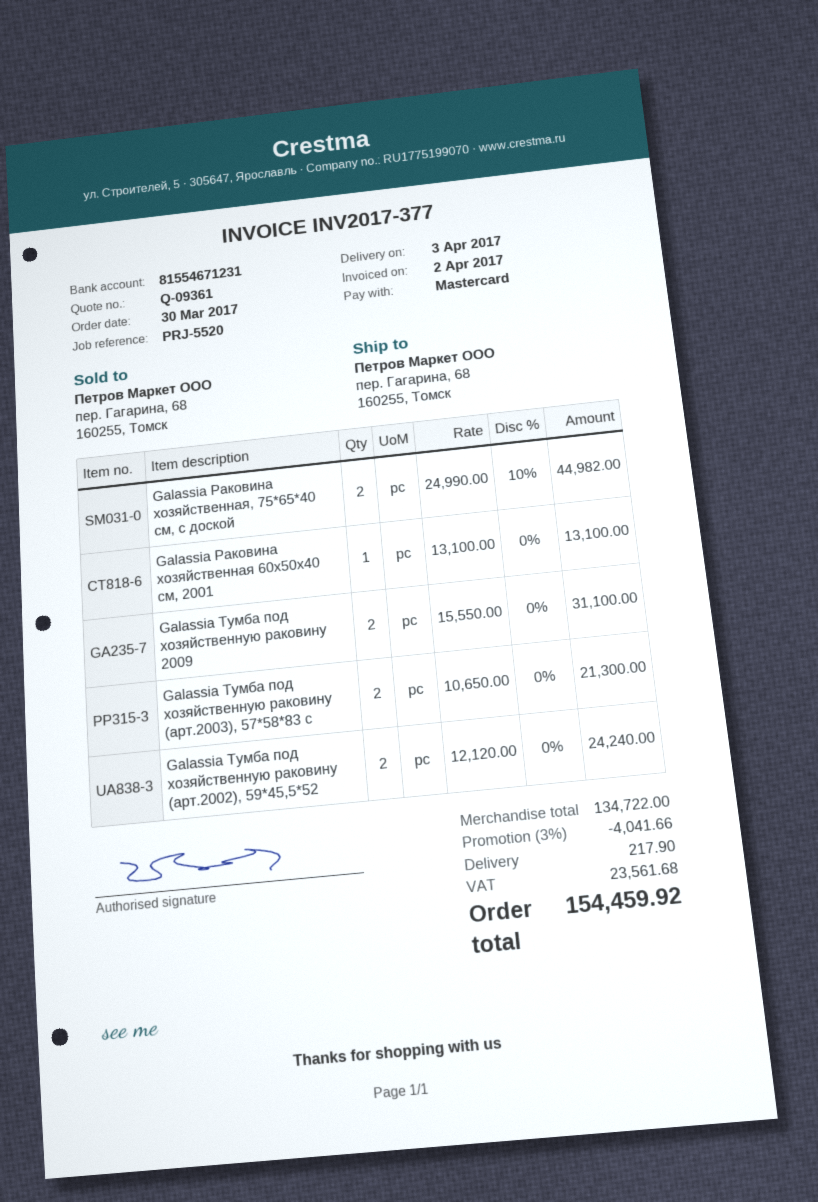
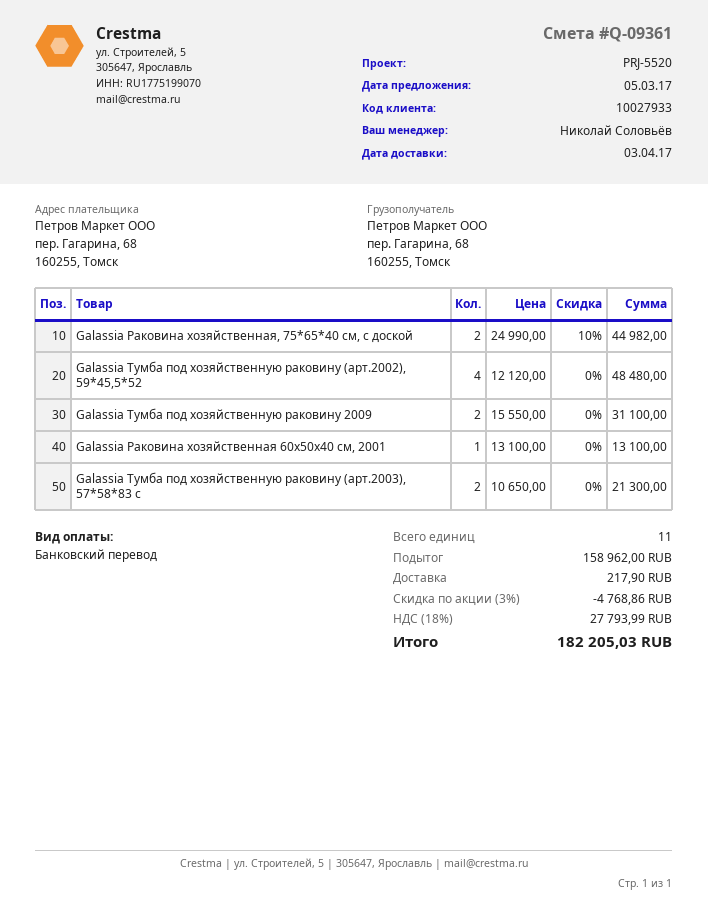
payment method: Mastercard -> bank transfer
Galassia Тумба под хозяйственную раковину (арт.2002), 59*45,5*52: 2 x 12120.00 = 24240.00 -> 4 x 12120.00 = 48480.00
subtotal: 134722.00 -> 158962.00
discount: 3% = 4041.66 -> 3% = 4768.86
tax: 23561.68 -> 27793.99
total: 154459.92 -> 182205.03

